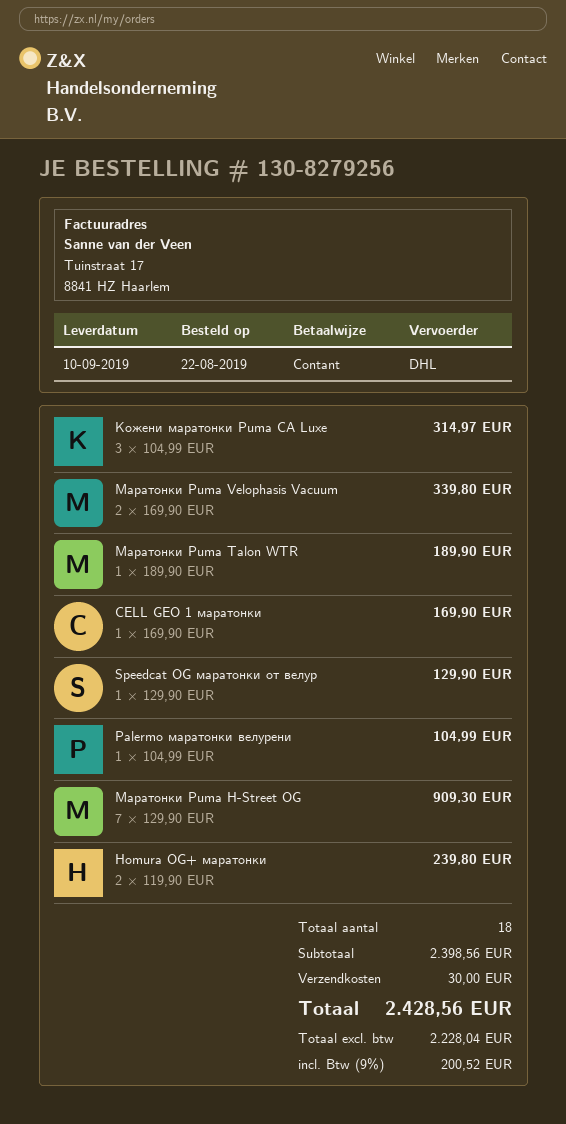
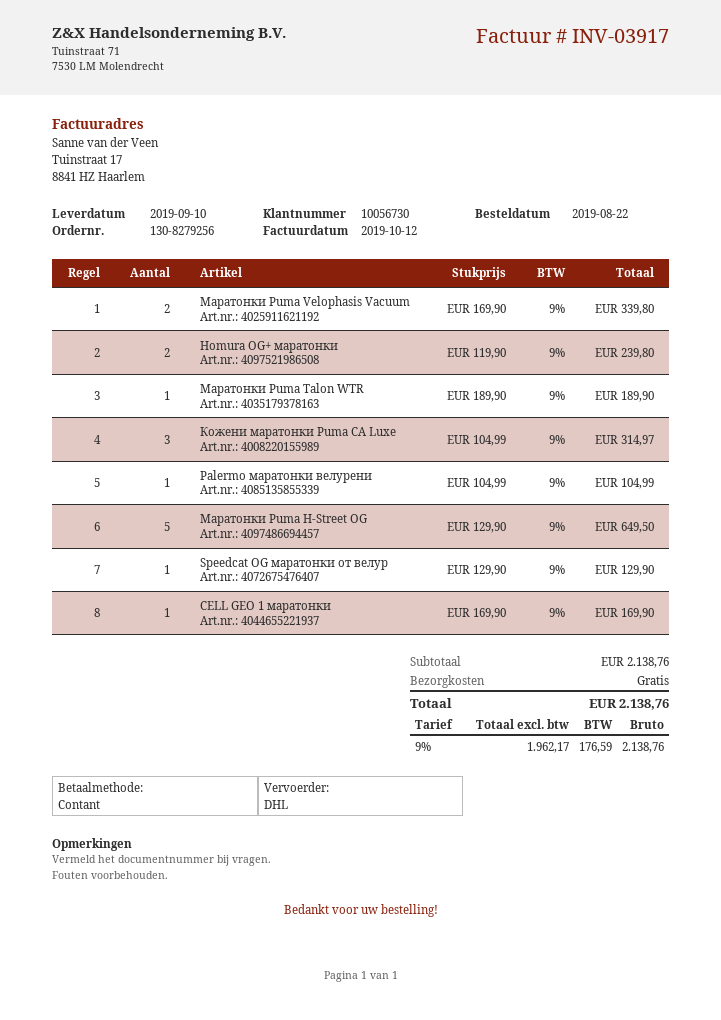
Маратонки Puma H-Street OG: 7 x 129.90 = 909.30 -> 5 x 129.90 = 649.50
subtotal: 2398.56 -> 2138.76
shipping: 30.00 -> 0.00
net: 2228.04 -> 1962.17
tax: 9% = 200.52 -> 9% = 176.59
total: 2428.56 -> 2138.76

